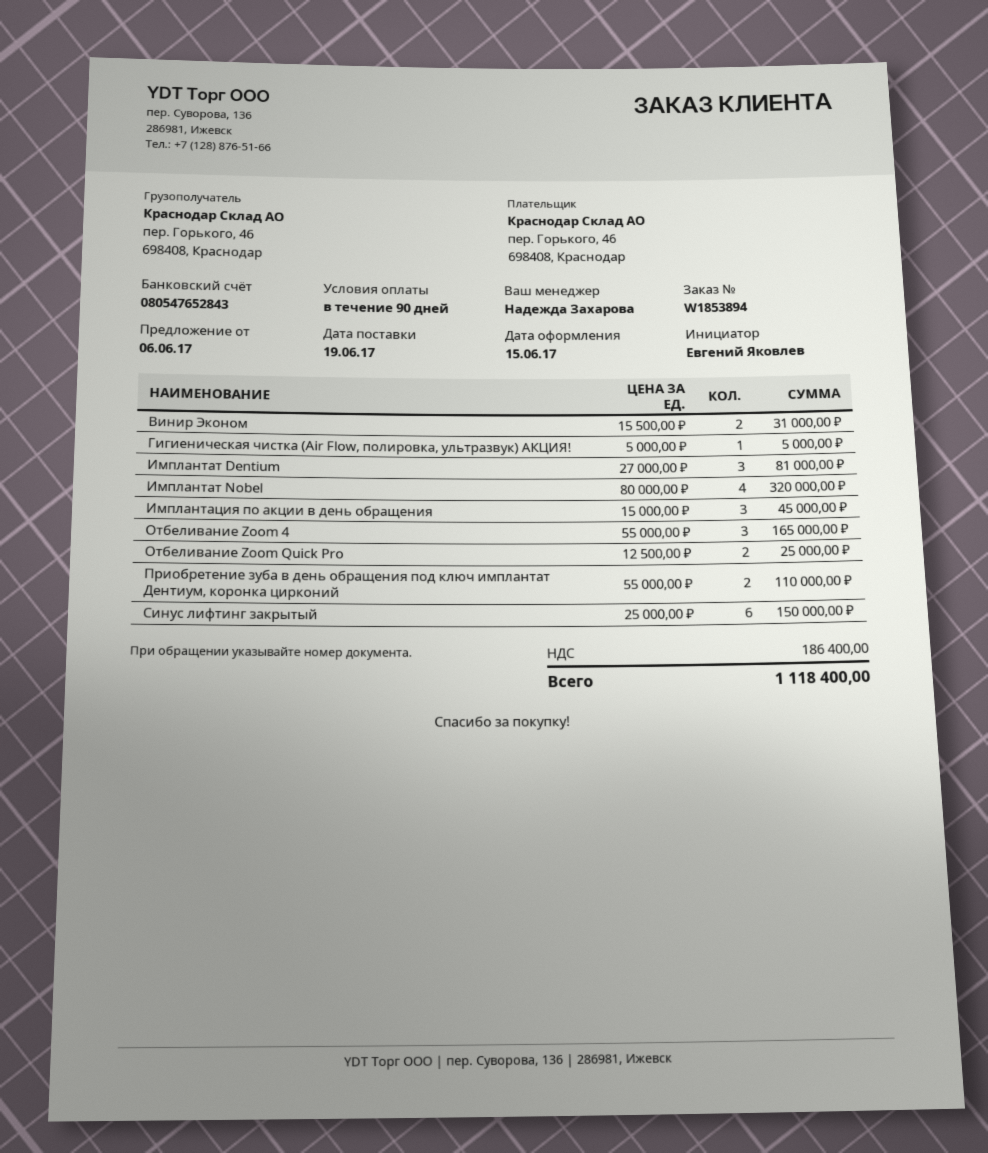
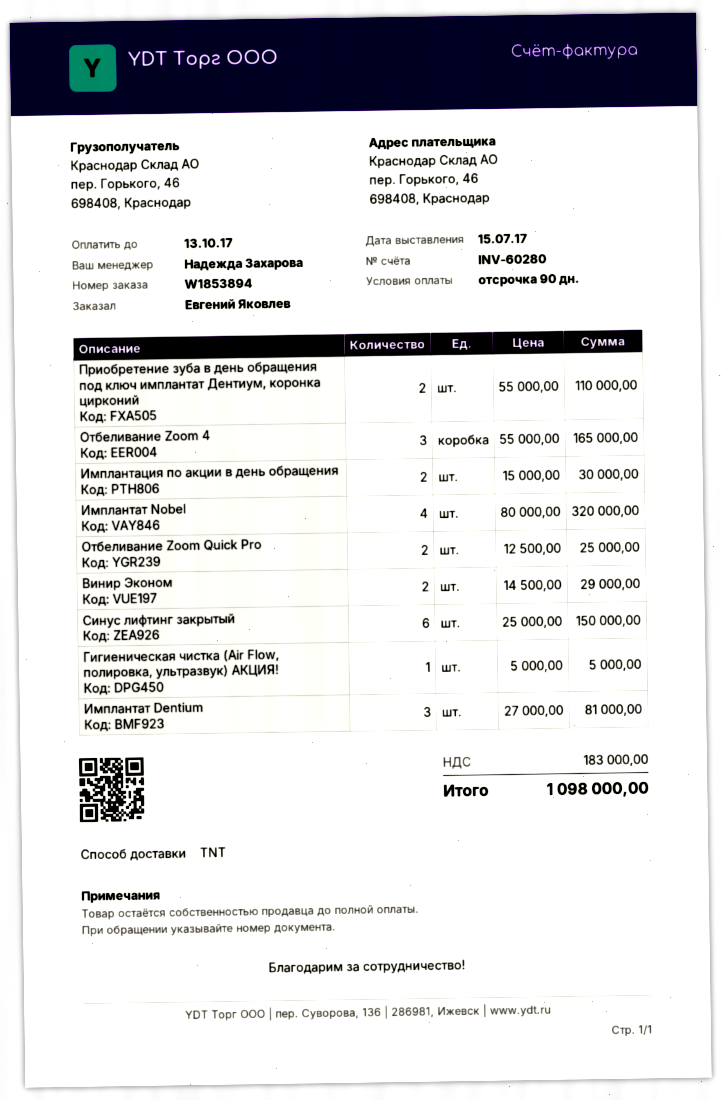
Винир Эконом: 2 x 15500.00 = 31000.00 -> 2 x 14500.00 = 29000.00
Имплантация по акции в день обращения: 3 x 15000.00 = 45000.00 -> 2 x 15000.00 = 30000.00
tax: 186400.00 -> 183000.00
total: 1118400.00 -> 1098000.00

